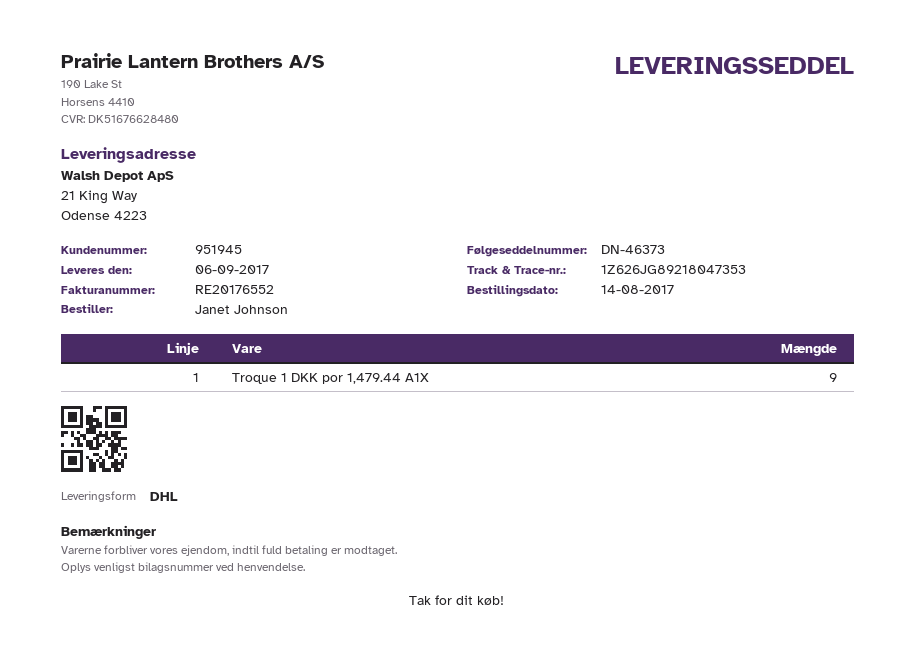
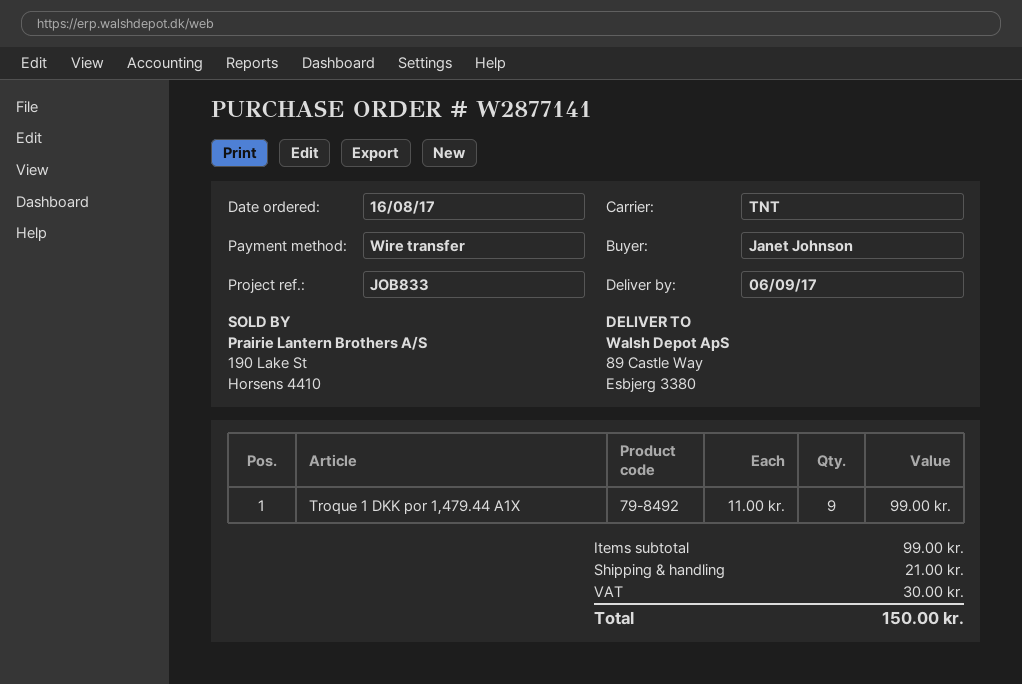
order date: 2017-08-14 -> 2017-08-16
shipping method: DHL -> TNT
ship to: 21 King Way, Odense 4223 -> 89 Castle Way, Esbjerg 3380

